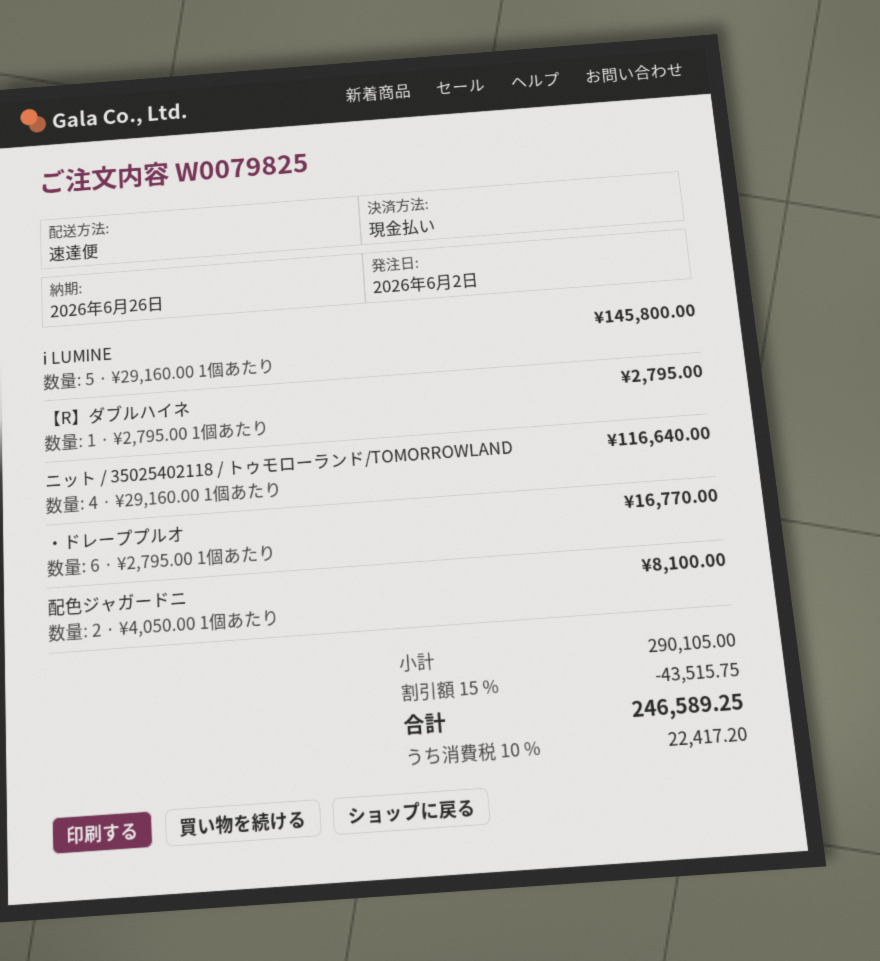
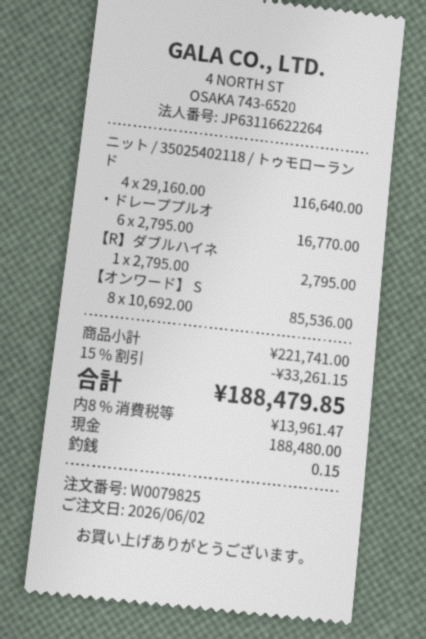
i LUMINE: 5 x 29160.00 = 145800.00 -> none
配色ジャガードニ: 2 x 4050.00 = 8100.00 -> none
【オンワード】 S: none -> 8 x 10692.00 = 85536.00
subtotal: 290105.00 -> 221741.00
discount: 15% = 43515.75 -> 15% = 33261.15
tax: 10% = 22417.20 -> 8% = 13961.47
total: 246589.25 -> 188479.85

